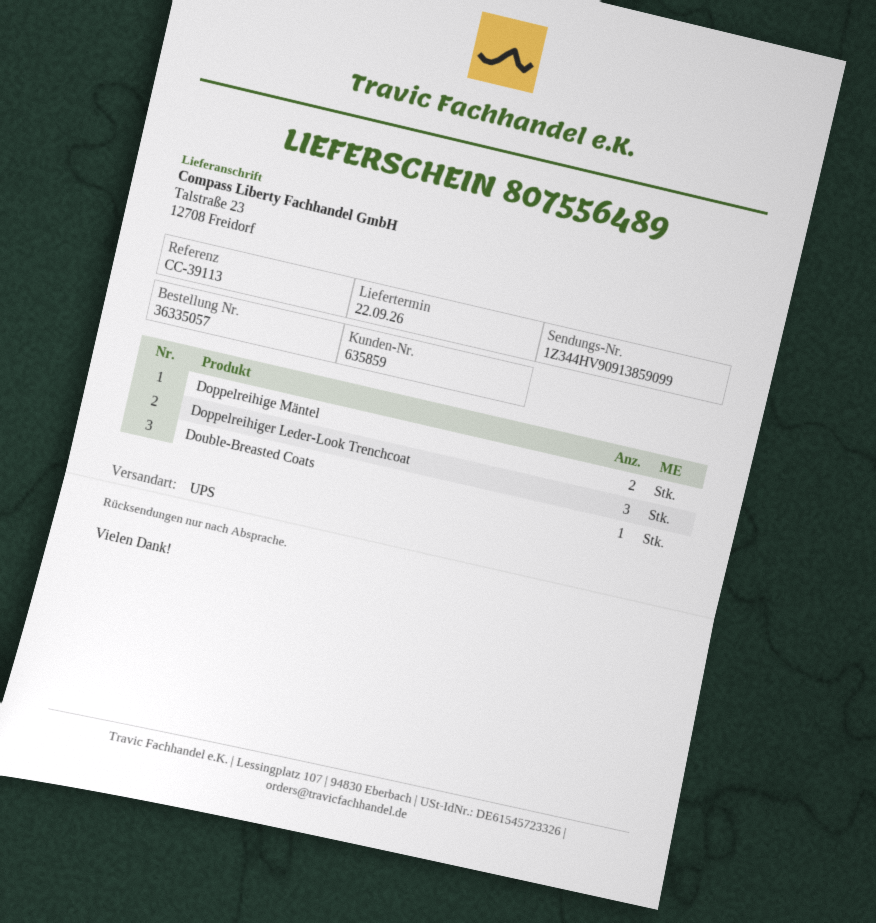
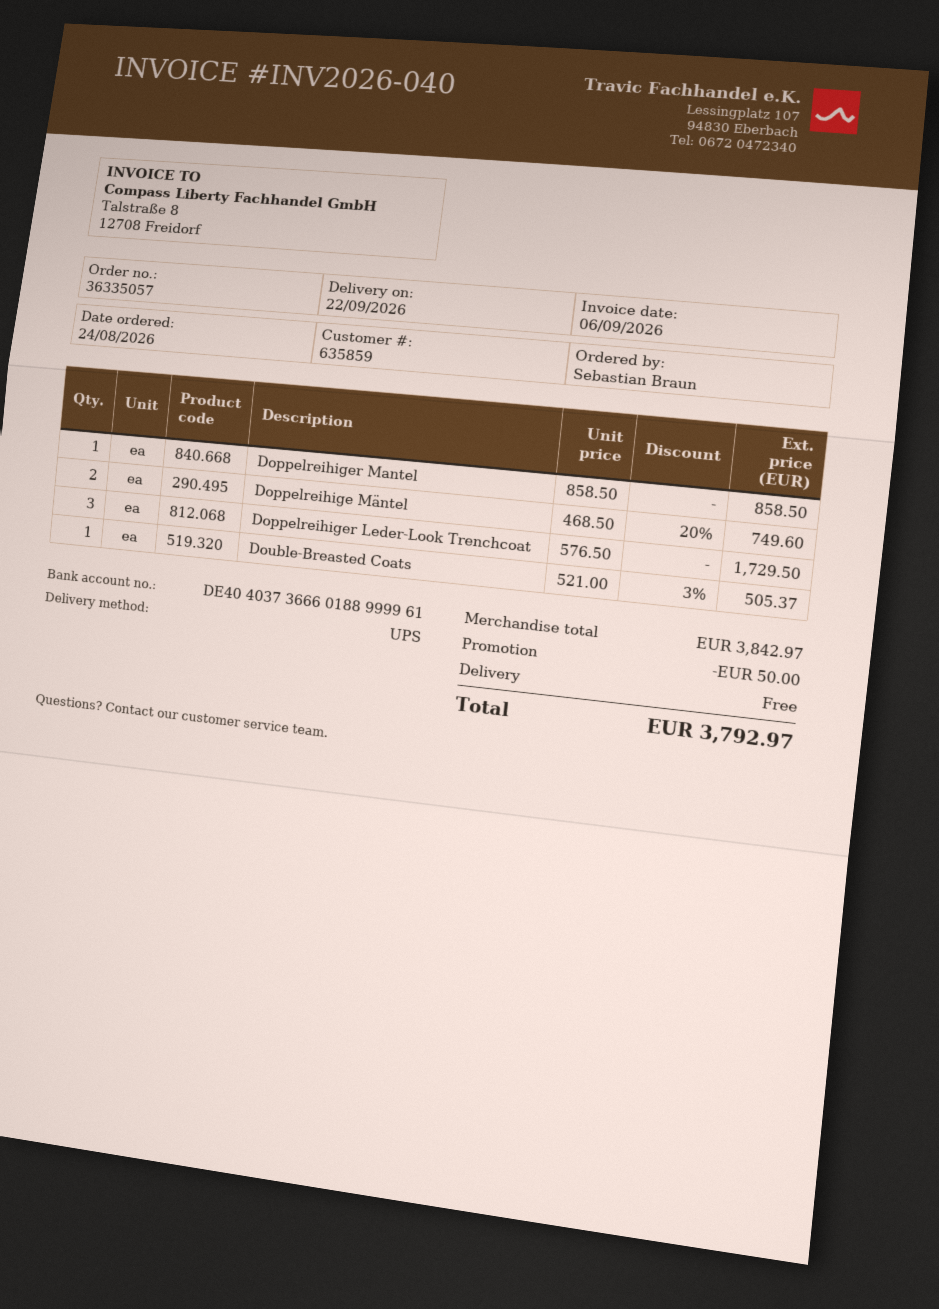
Doppelreihiger Mantel: none -> 1

